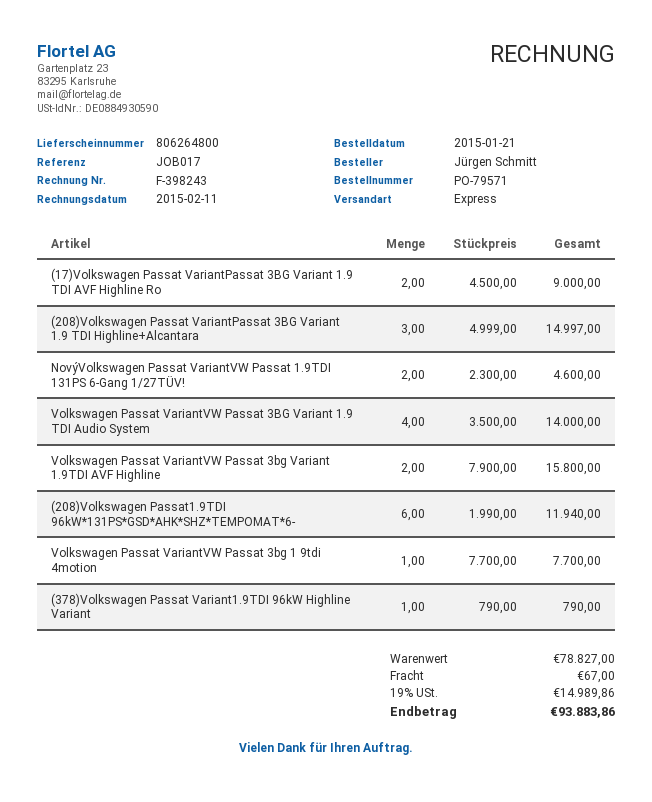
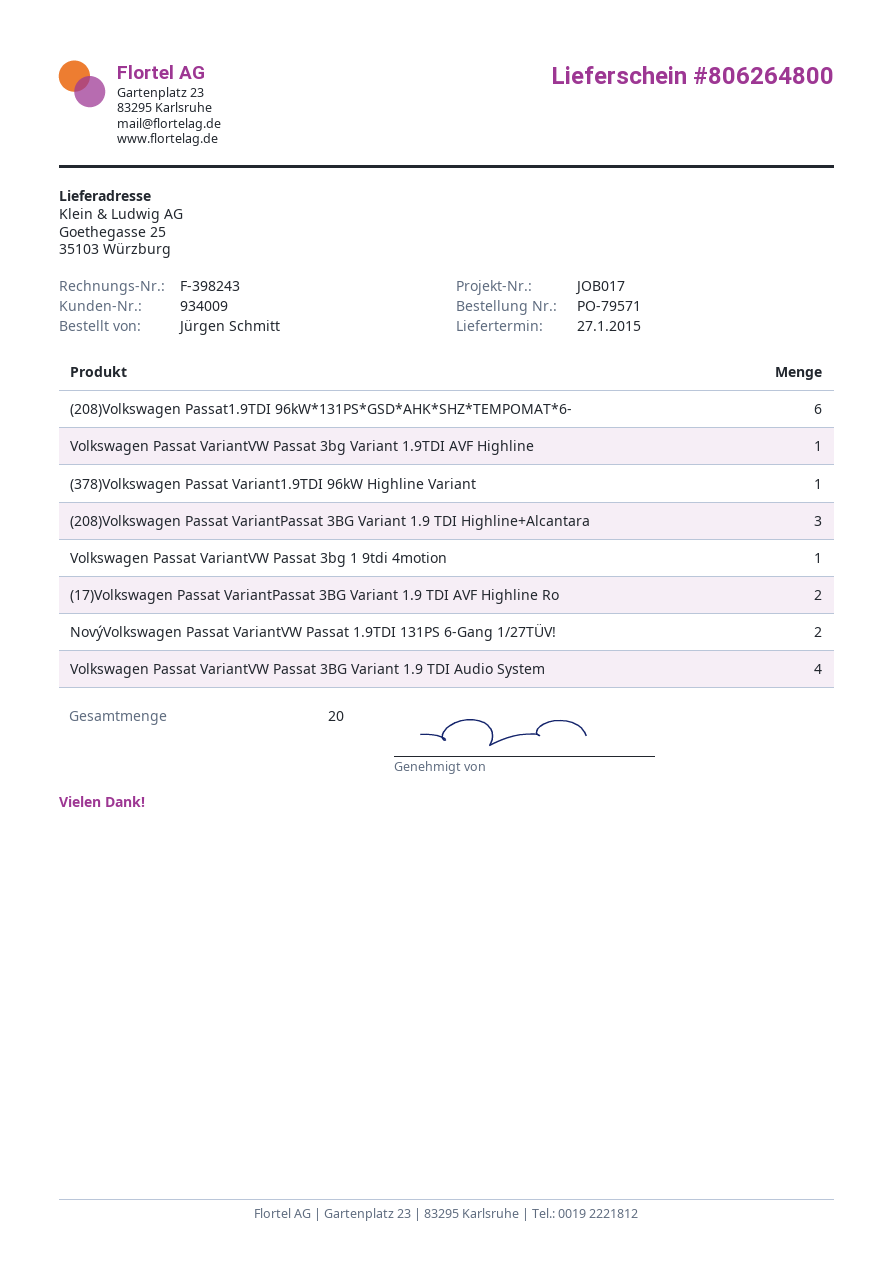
Volkswagen Passat VariantVW Passat 3bg Variant 1.9TDI AVF Highline: 2 -> 1

